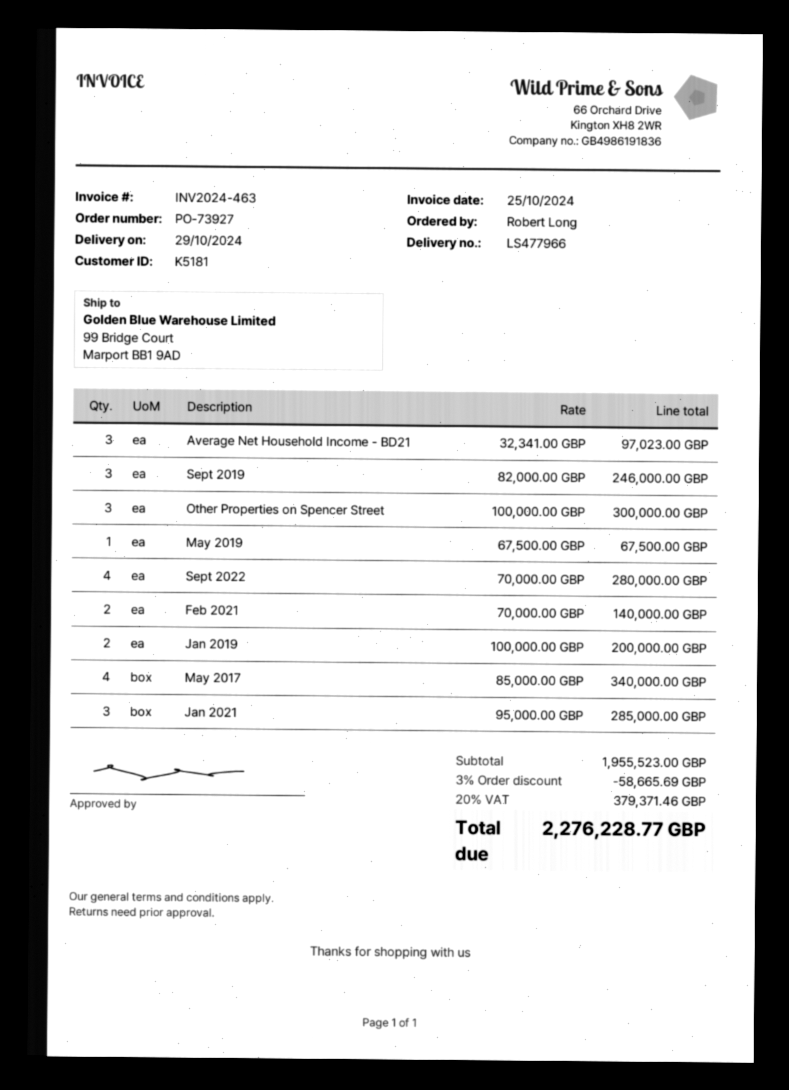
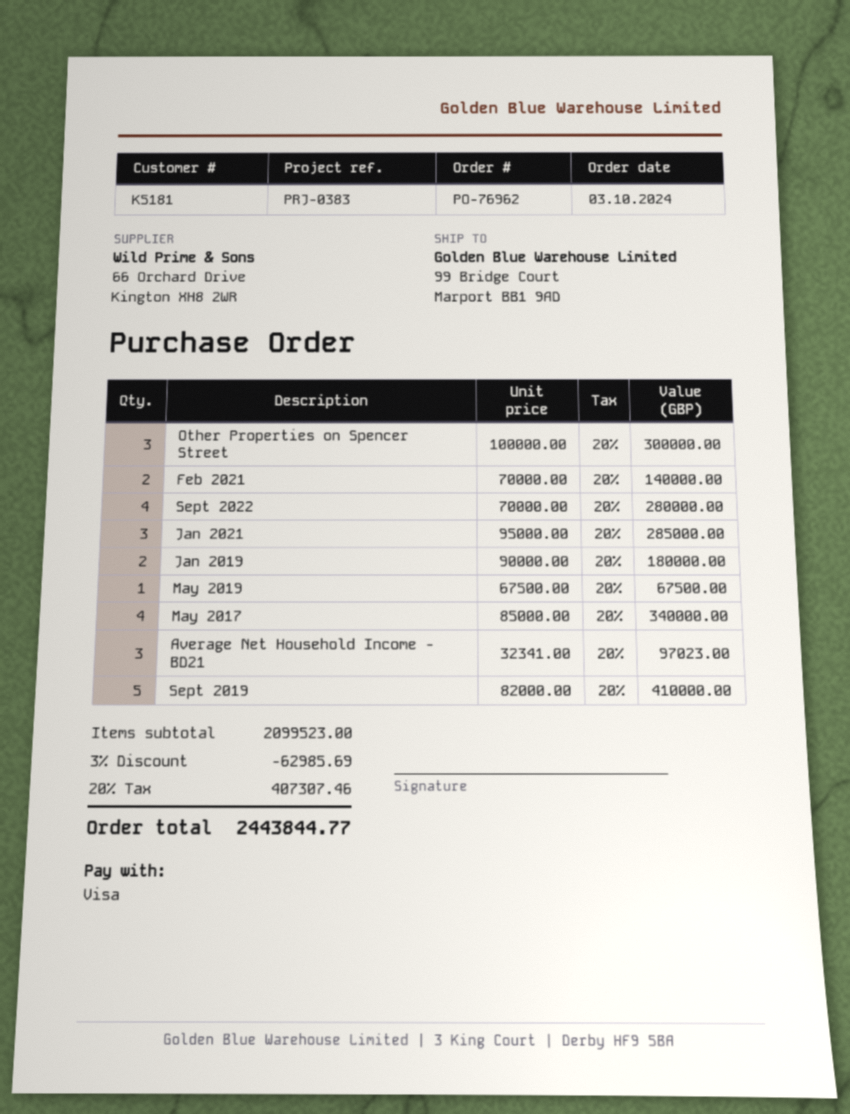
order number: PO-73927 -> PO-76962
Sept 2019: 3 x 82000.00 = 246000.00 -> 5 x 82000.00 = 410000.00
Jan 2019: 2 x 100000.00 = 200000.00 -> 2 x 90000.00 = 180000.00
subtotal: 1955523.00 -> 2099523.00
discount: 3% = 58665.69 -> 3% = 62985.69
tax: 20% = 379371.46 -> 20% = 407307.46
total: 2276228.77 -> 2443844.77

